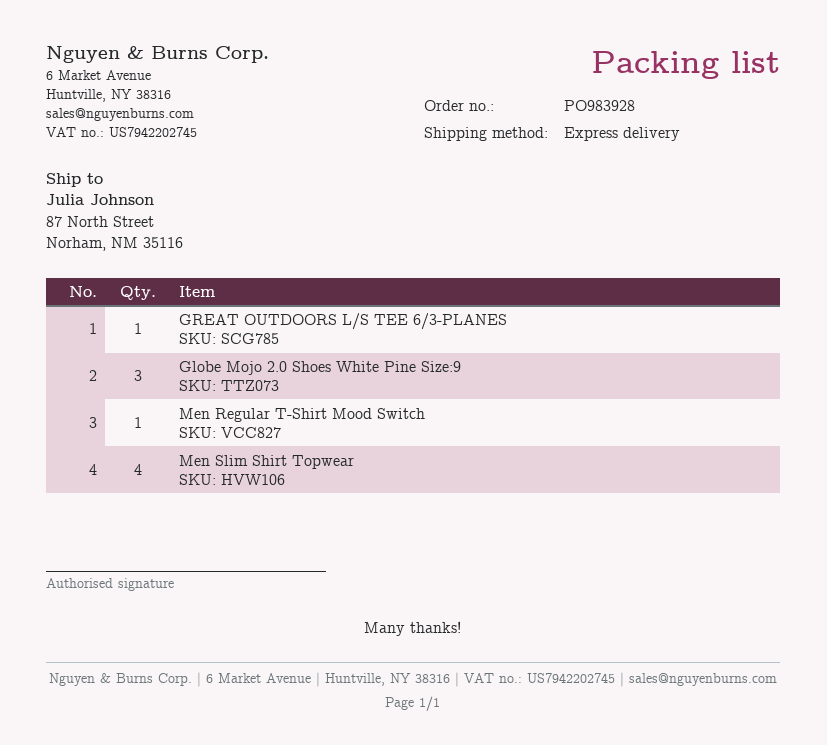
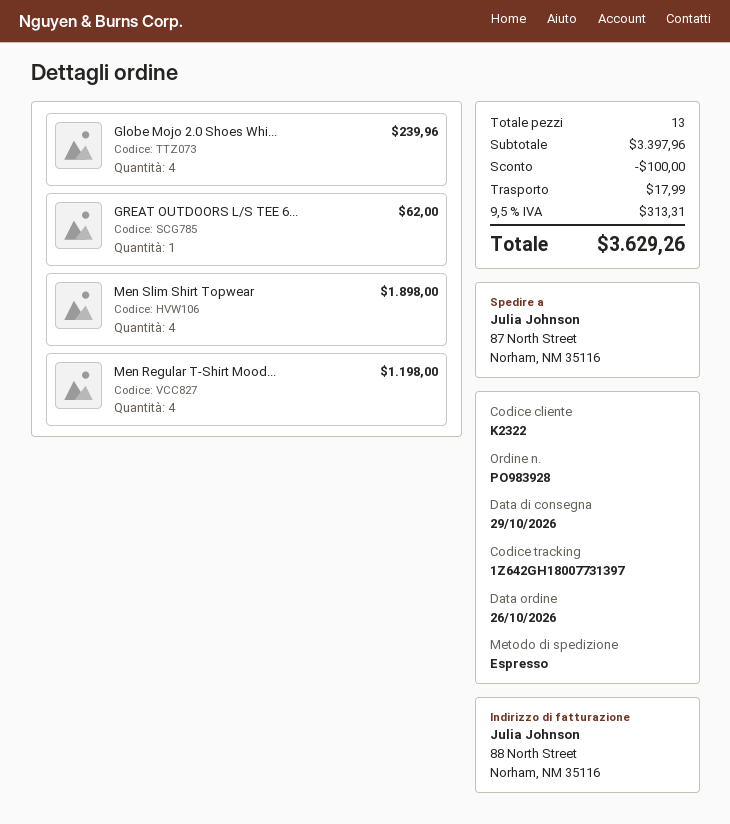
Globe Mojo 2.0 Shoes White Pine Size:9: 3 -> 4
Men Regular T-Shirt Mood Switch: 1 -> 4

